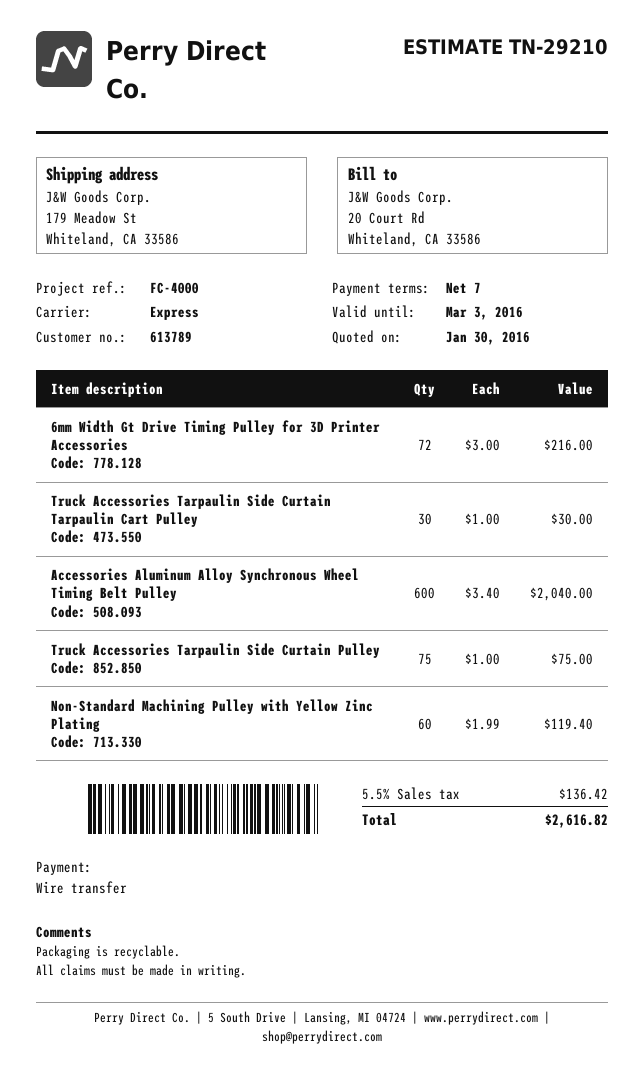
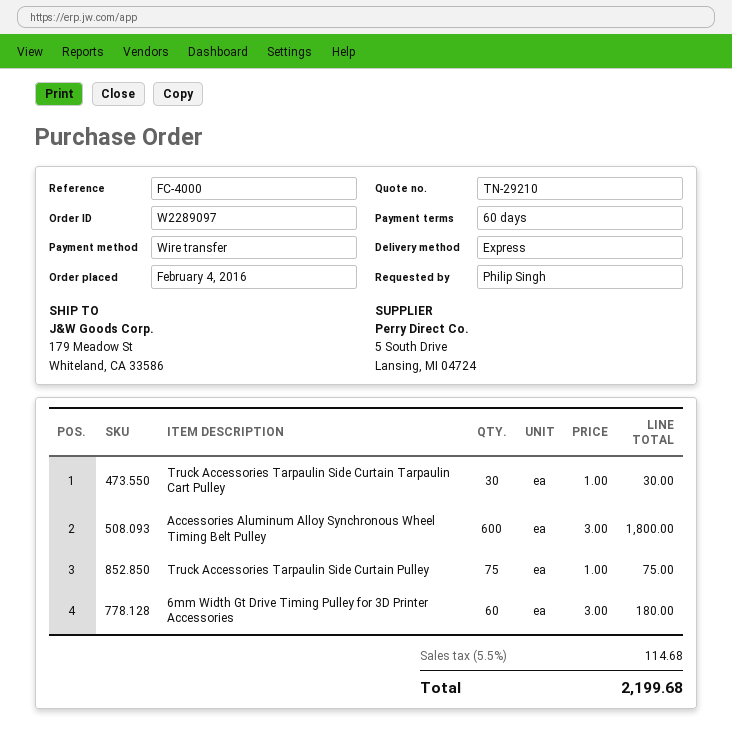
payment terms: 7 days -> 60 days
6mm Width Gt Drive Timing Pulley for 3D Printer Accessories: 72 x 3.00 = 216.00 -> 60 x 3.00 = 180.00
Accessories Aluminum Alloy Synchronous Wheel Timing Belt Pulley: 600 x 3.40 = 2040.00 -> 600 x 3.00 = 1800.00
Non-Standard Machining Pulley with Yellow Zinc Plating: 60 x 1.99 = 119.40 -> none
tax: 5.5% = 136.42 -> 5.5% = 114.68
total: 2616.82 -> 2199.68

